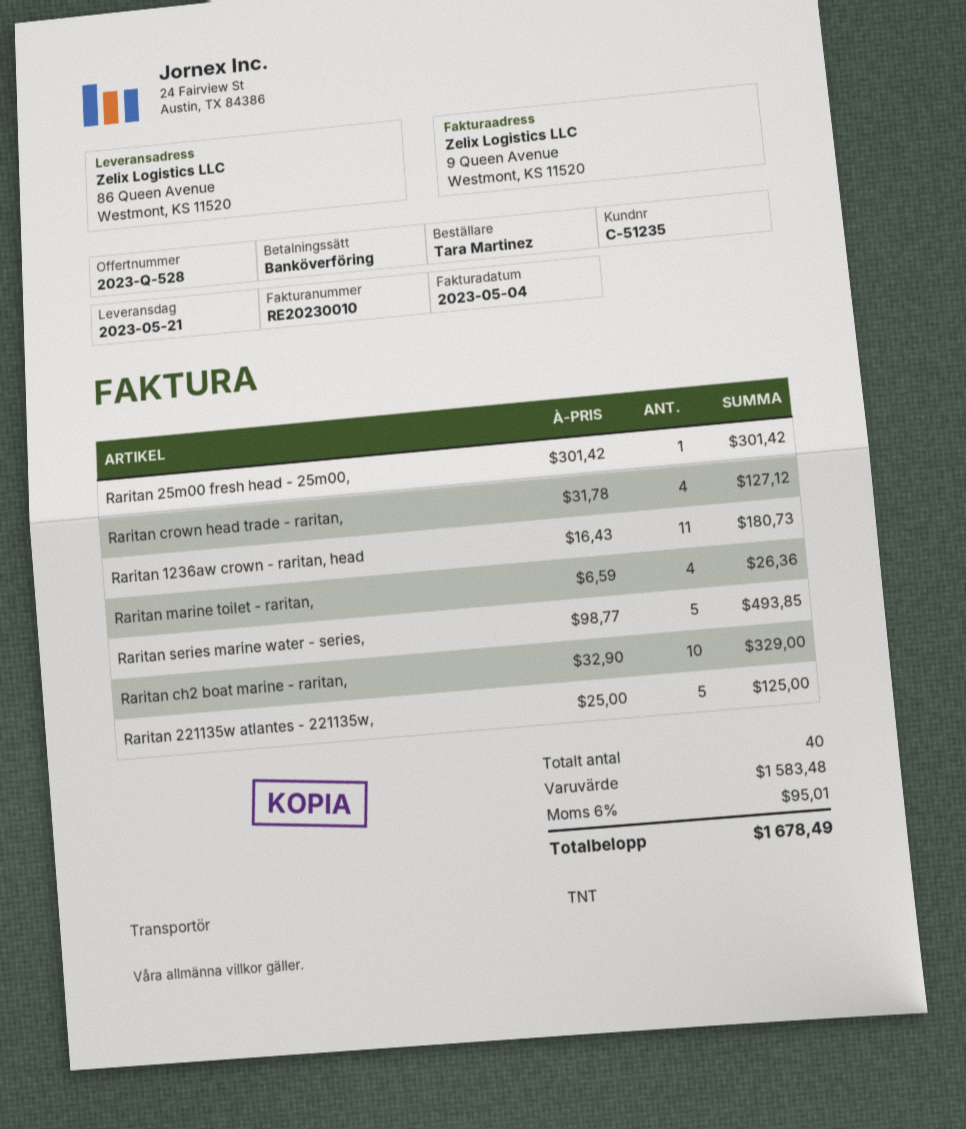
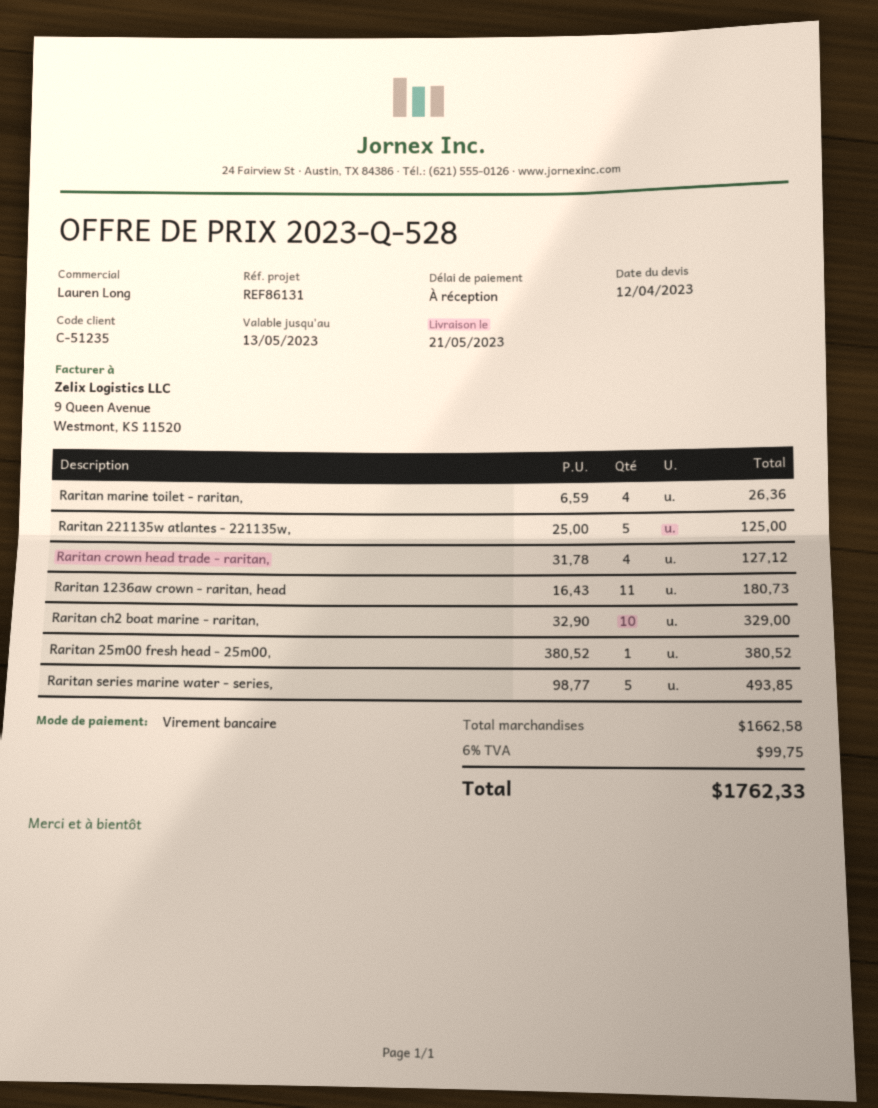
Raritan 25m00 fresh head - 25m00,: 1 x 301.42 = 301.42 -> 1 x 380.52 = 380.52
subtotal: 1583.48 -> 1662.58
tax: 6% = 95.01 -> 6% = 99.75
total: 1678.49 -> 1762.33

